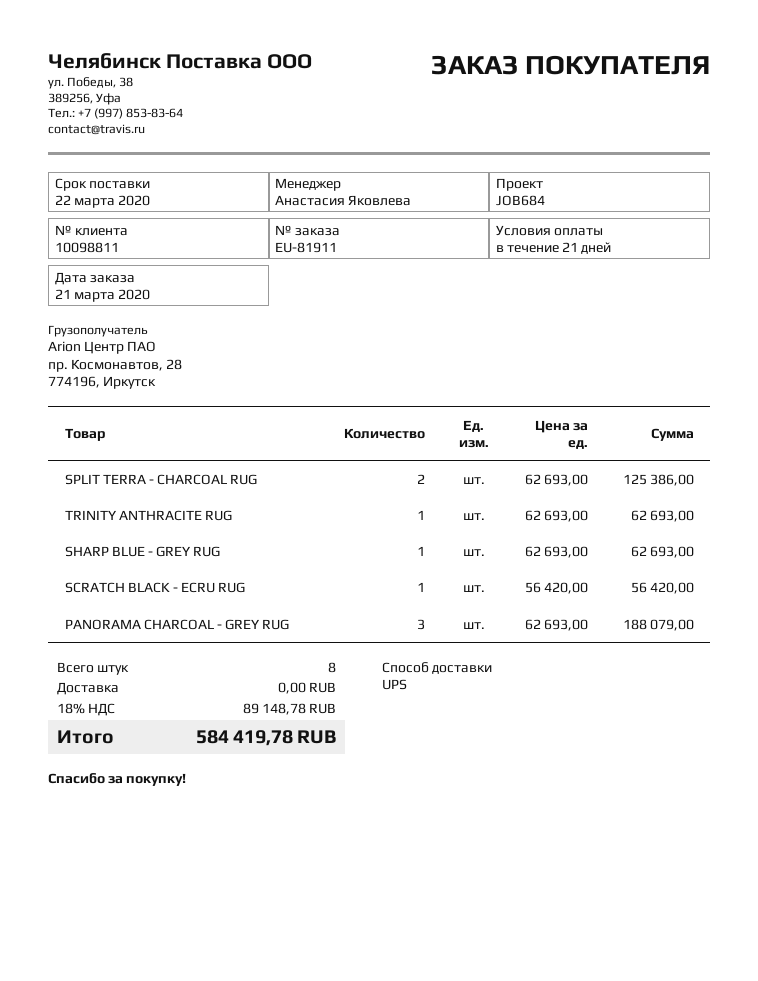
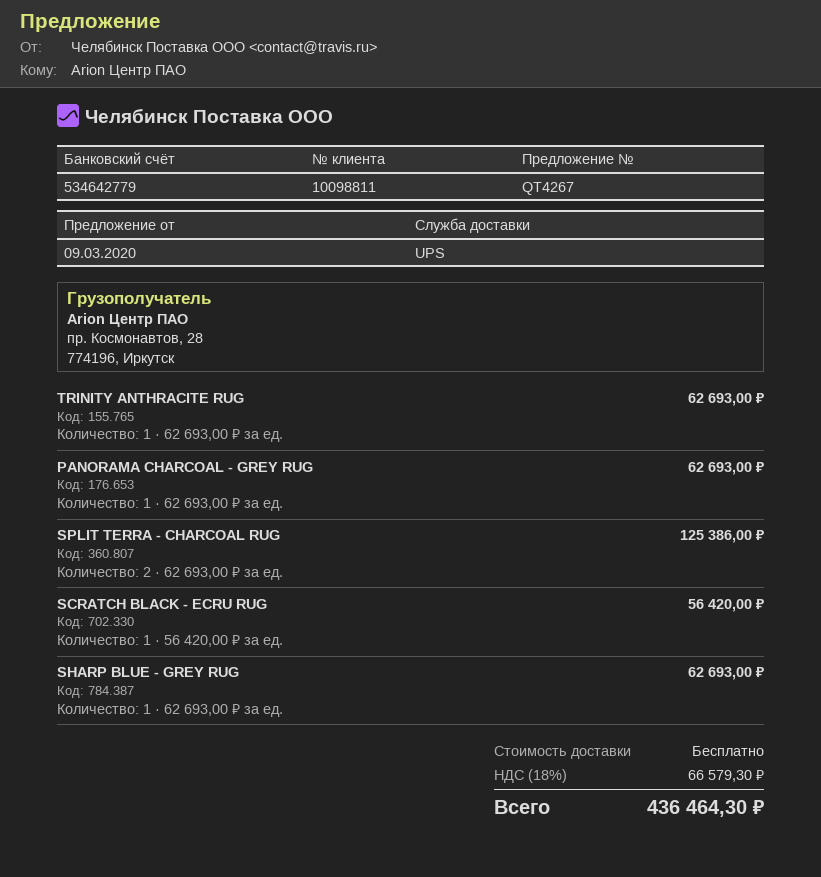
PANORAMA CHARCOAL - GREY RUG: 3 x 62693.00 = 188079.00 -> 1 x 62693.00 = 62693.00
tax: 18% = 89148.78 -> 18% = 66579.30
total: 584419.78 -> 436464.30

